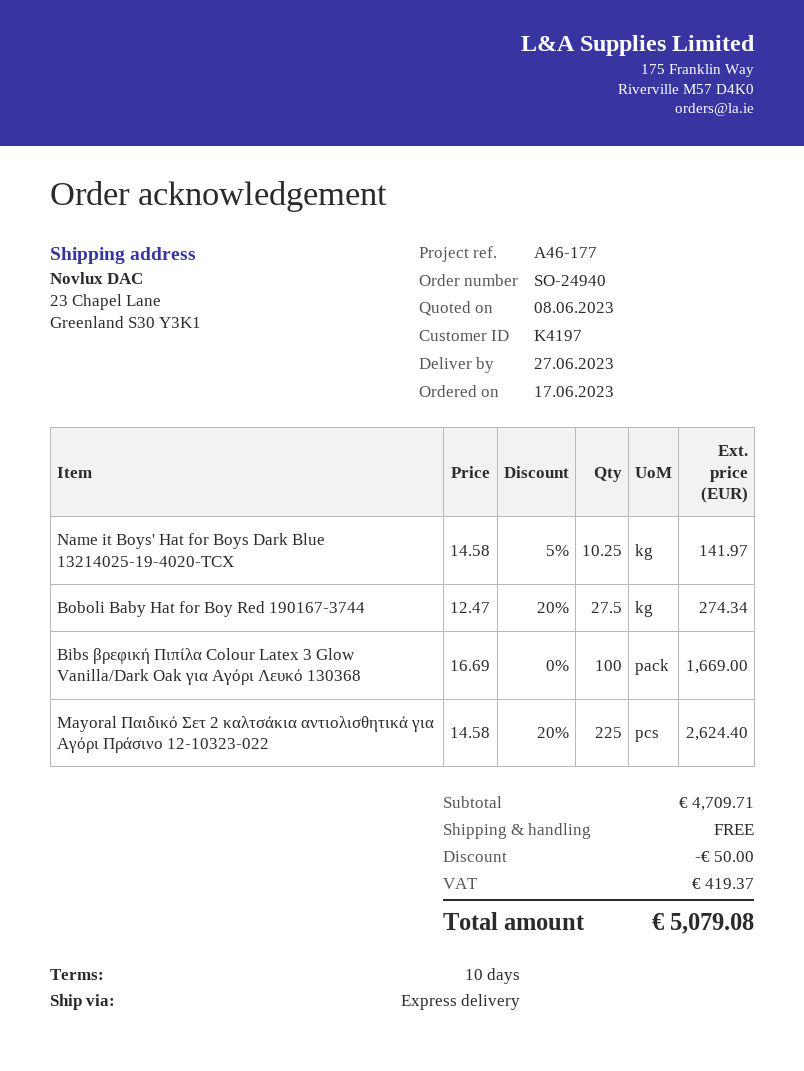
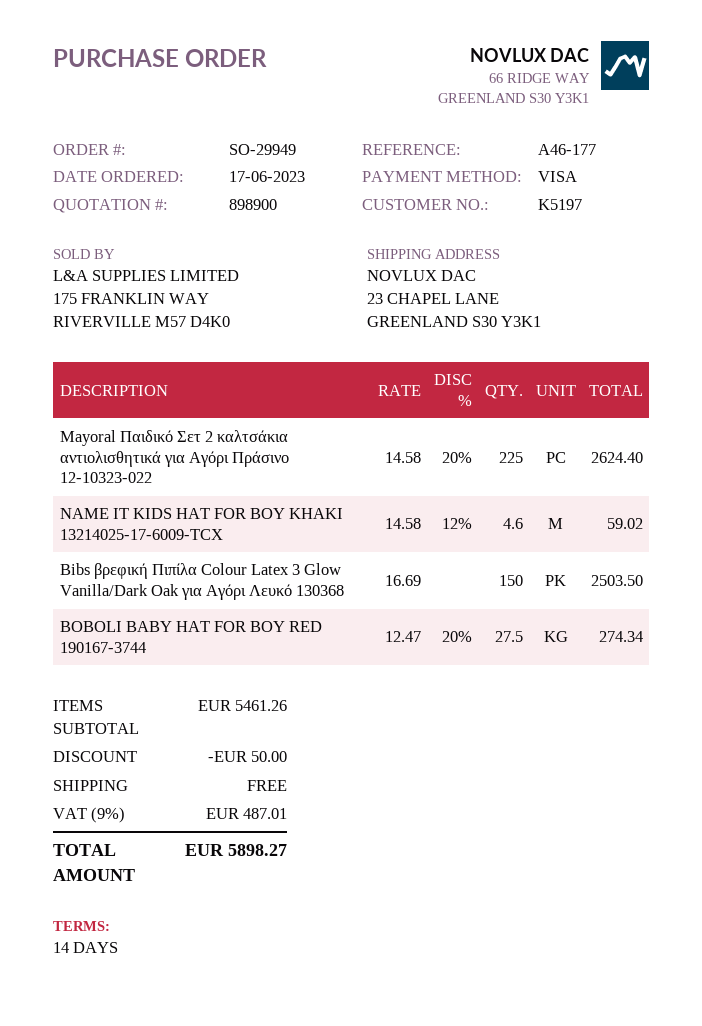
order number: SO-24940 -> SO-29949
payment terms: 10 days -> 14 days
customer number: K4197 -> K5197
Name it Boys' Hat for Boys Dark Blue 13214025-19-4020-TCX: 10.25 x 14.58 - 5% = 141.97 -> none
Bibs βρεφική Πιπίλα Colour Latex 3 Glow Vanilla/Dark Oak για Αγόρι Λευκό 130368: 100 x 16.69 = 1669.00 -> 150 x 16.69 = 2503.50
NAME IT KIDS HAT FOR BOY KHAKI 13214025-17-6009-TCX: none -> 4.6 x 14.58 - 12% = 59.02
subtotal: 4709.71 -> 5461.26
tax: 419.37 -> 487.01
total: 5079.08 -> 5898.27

